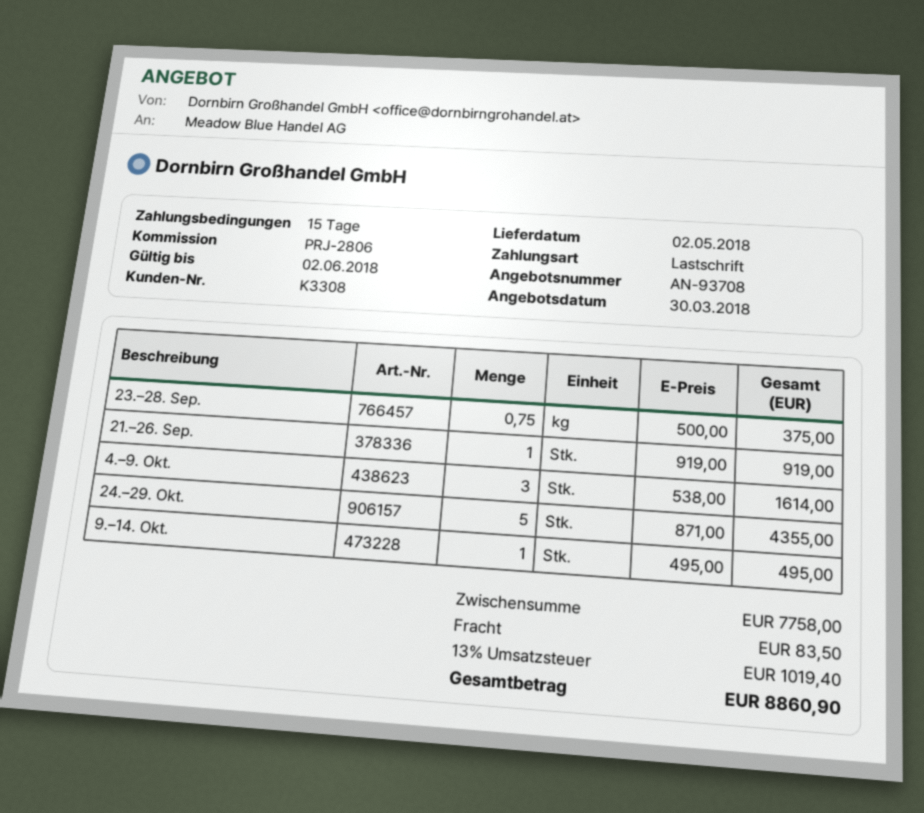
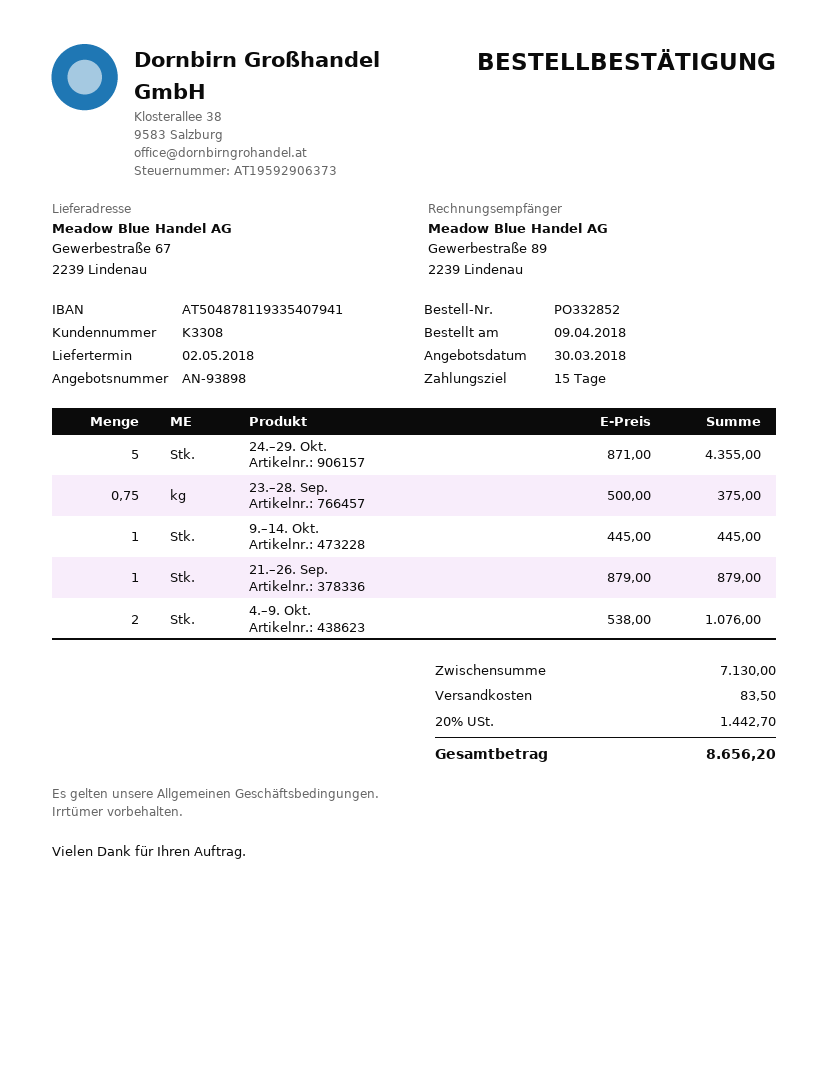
quote number: AN-93708 -> AN-93898
21.–26. Sep.: 1 x 919.00 = 919.00 -> 1 x 879.00 = 879.00
4.–9. Okt.: 3 x 538.00 = 1614.00 -> 2 x 538.00 = 1076.00
9.–14. Okt.: 1 x 495.00 = 495.00 -> 1 x 445.00 = 445.00
subtotal: 7758.00 -> 7130.00
tax: 13% = 1019.40 -> 20% = 1442.70
total: 8860.90 -> 8656.20

